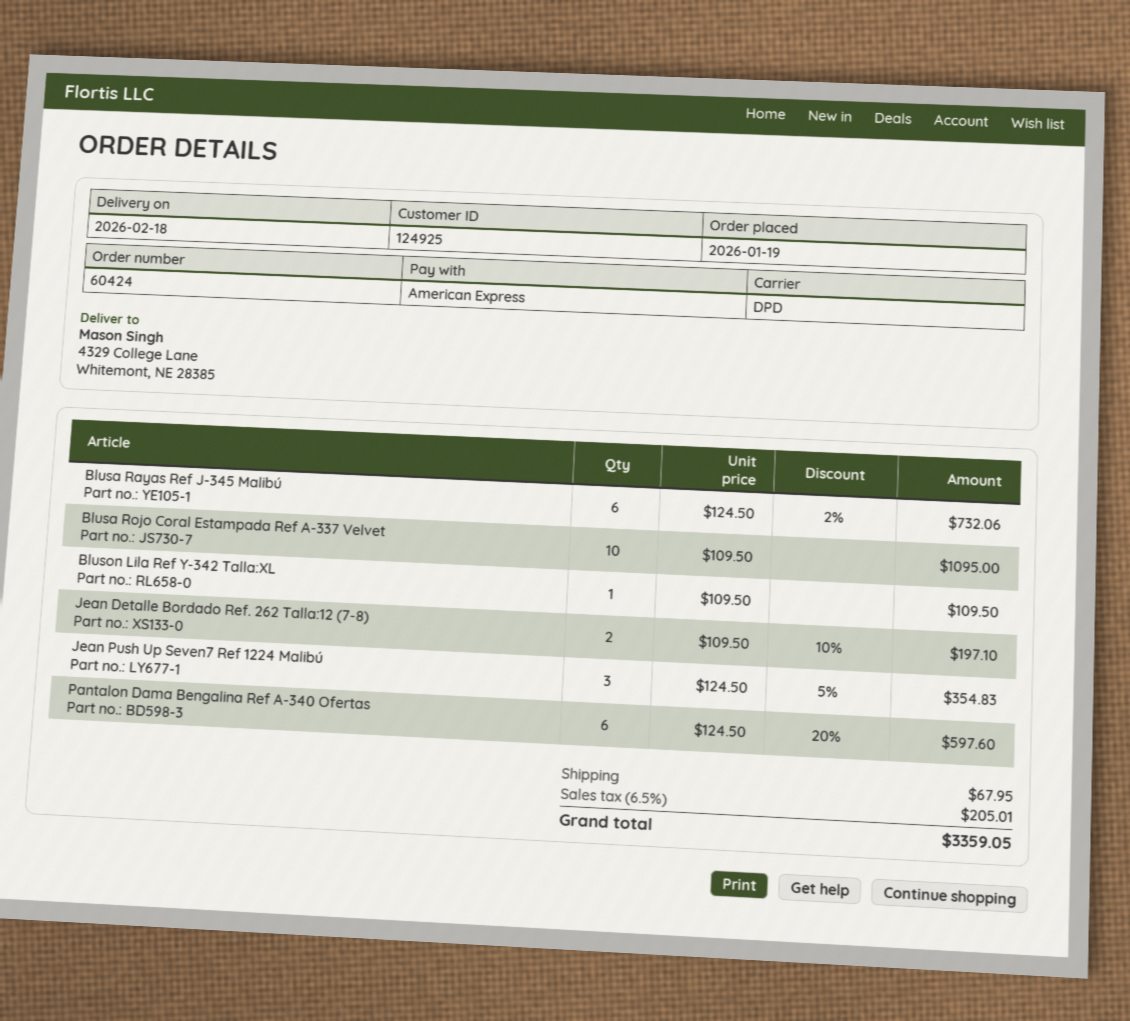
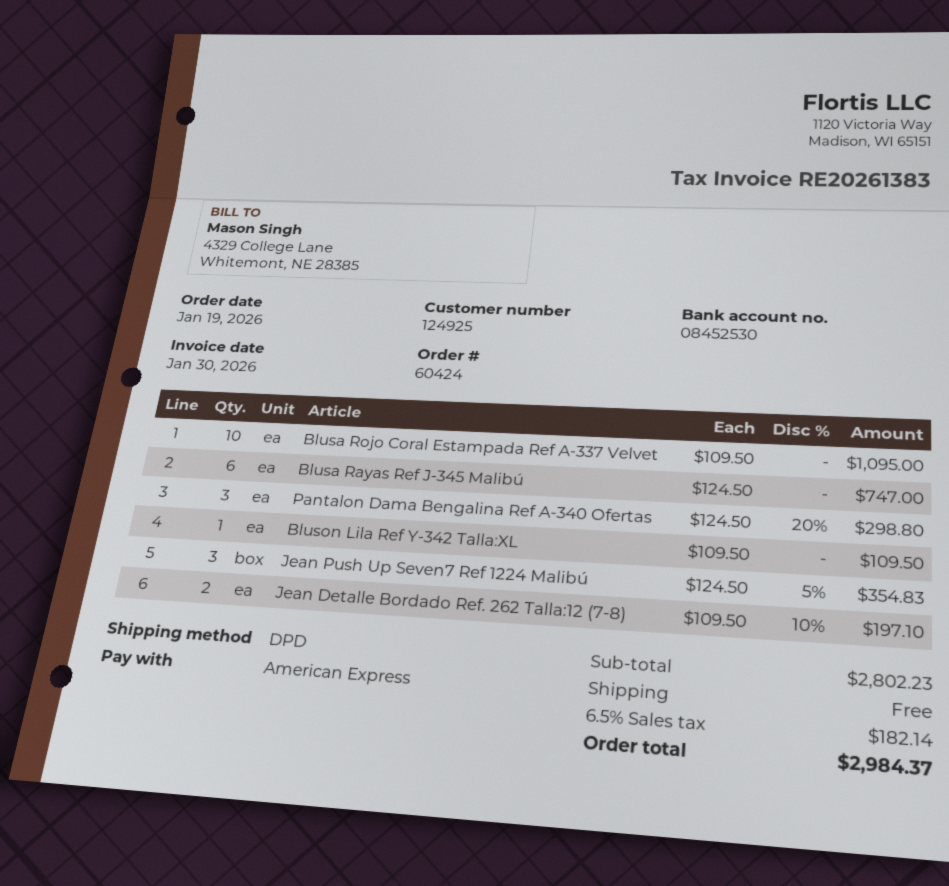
Blusa Rayas Ref J-345 Malibú: 6 x 124.50 - 2% = 732.06 -> 6 x 124.50 = 747.00
Pantalon Dama Bengalina Ref A-340 Ofertas: 6 x 124.50 - 20% = 597.60 -> 3 x 124.50 - 20% = 298.80
shipping: 67.95 -> 0.00
tax: 6.5% = 205.01 -> 6.5% = 182.14
total: 3359.05 -> 2984.37

